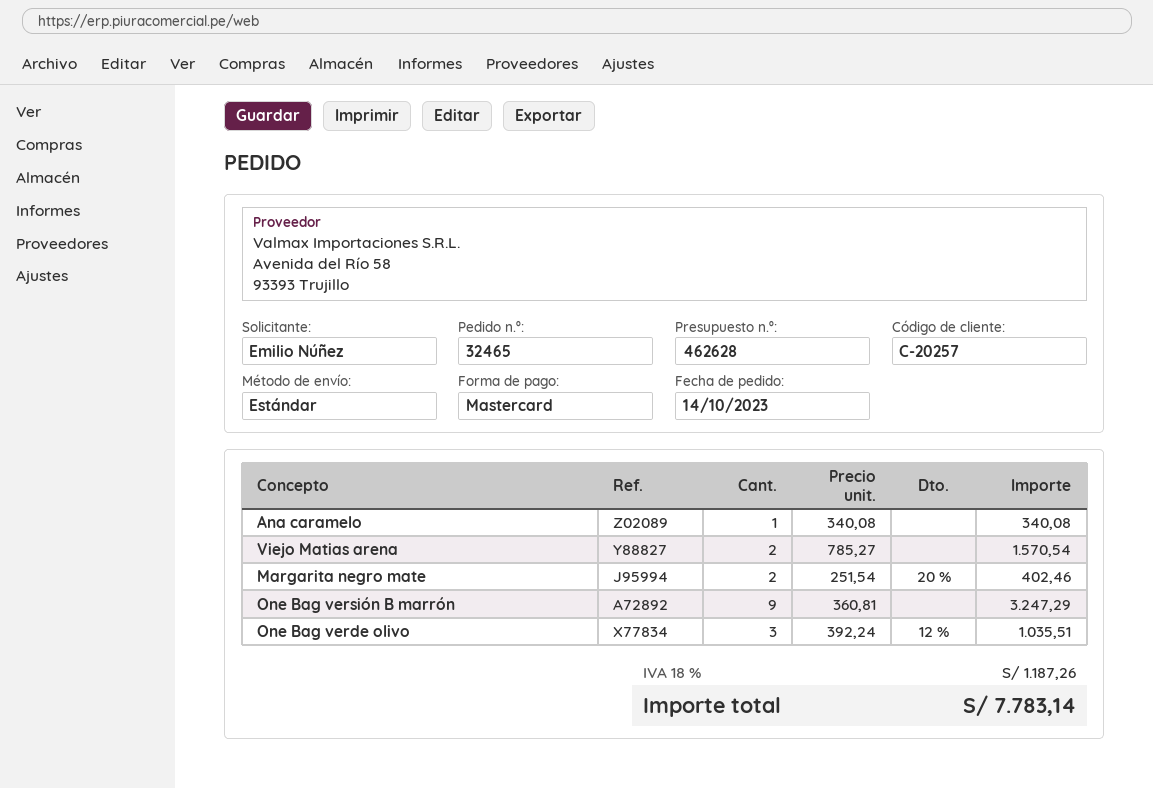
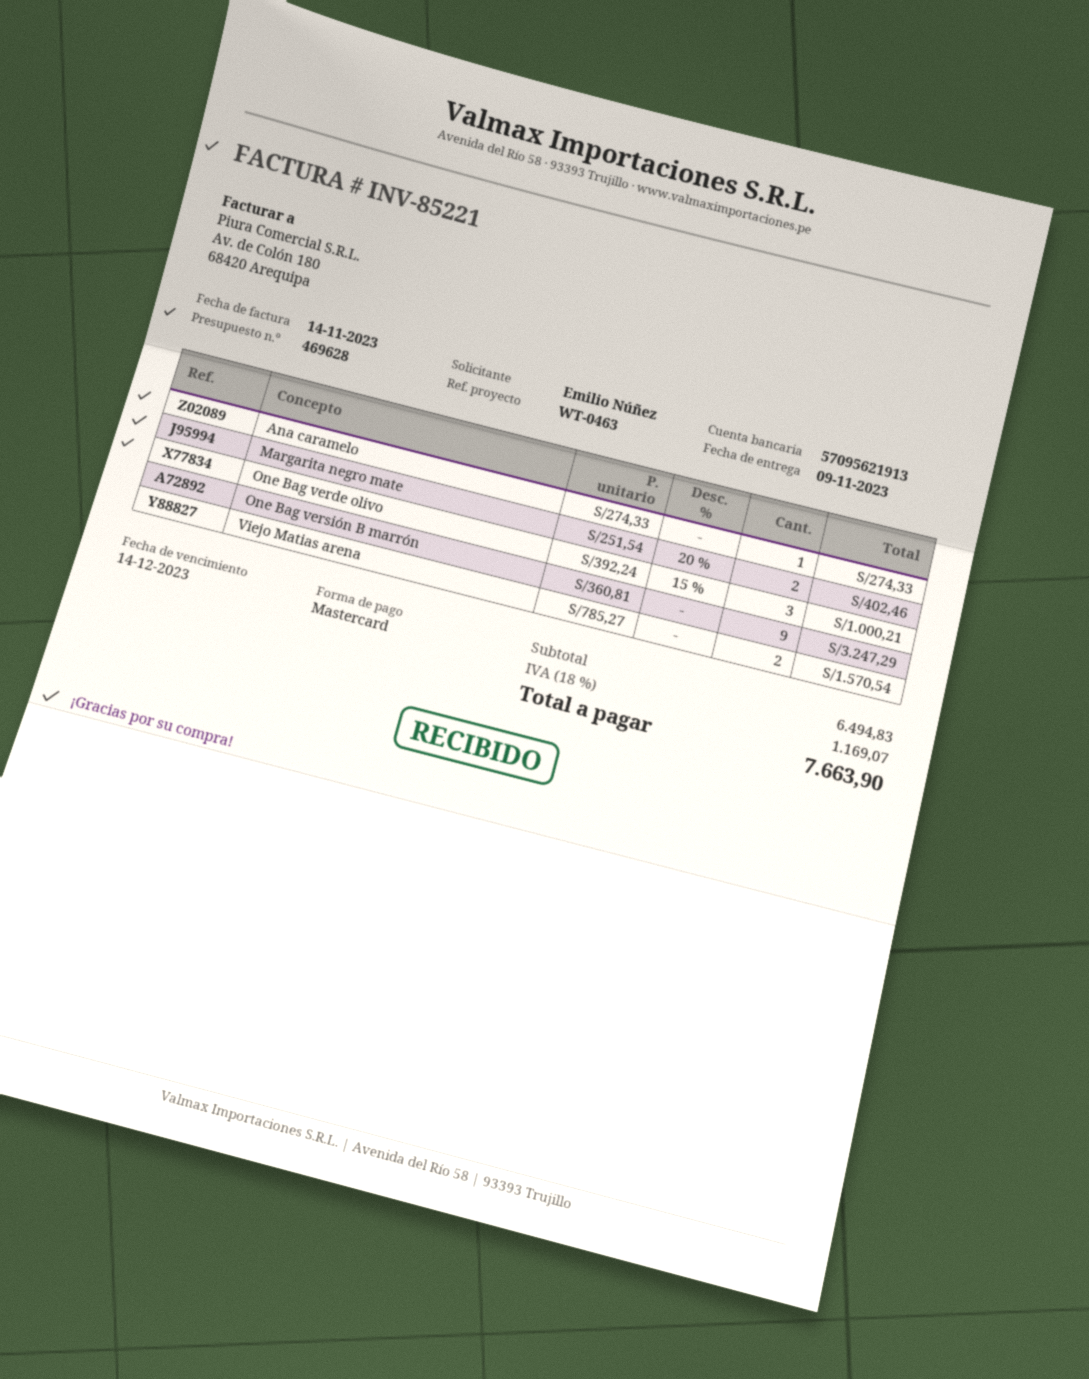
quote number: 462628 -> 469628
Ana caramelo: 1 x 340.08 = 340.08 -> 1 x 274.33 = 274.33
One Bag verde olivo: 3 x 392.24 - 12% = 1035.51 -> 3 x 392.24 - 15% = 1000.21
tax: 18% = 1187.26 -> 18% = 1169.07
total: 7783.14 -> 7663.90

